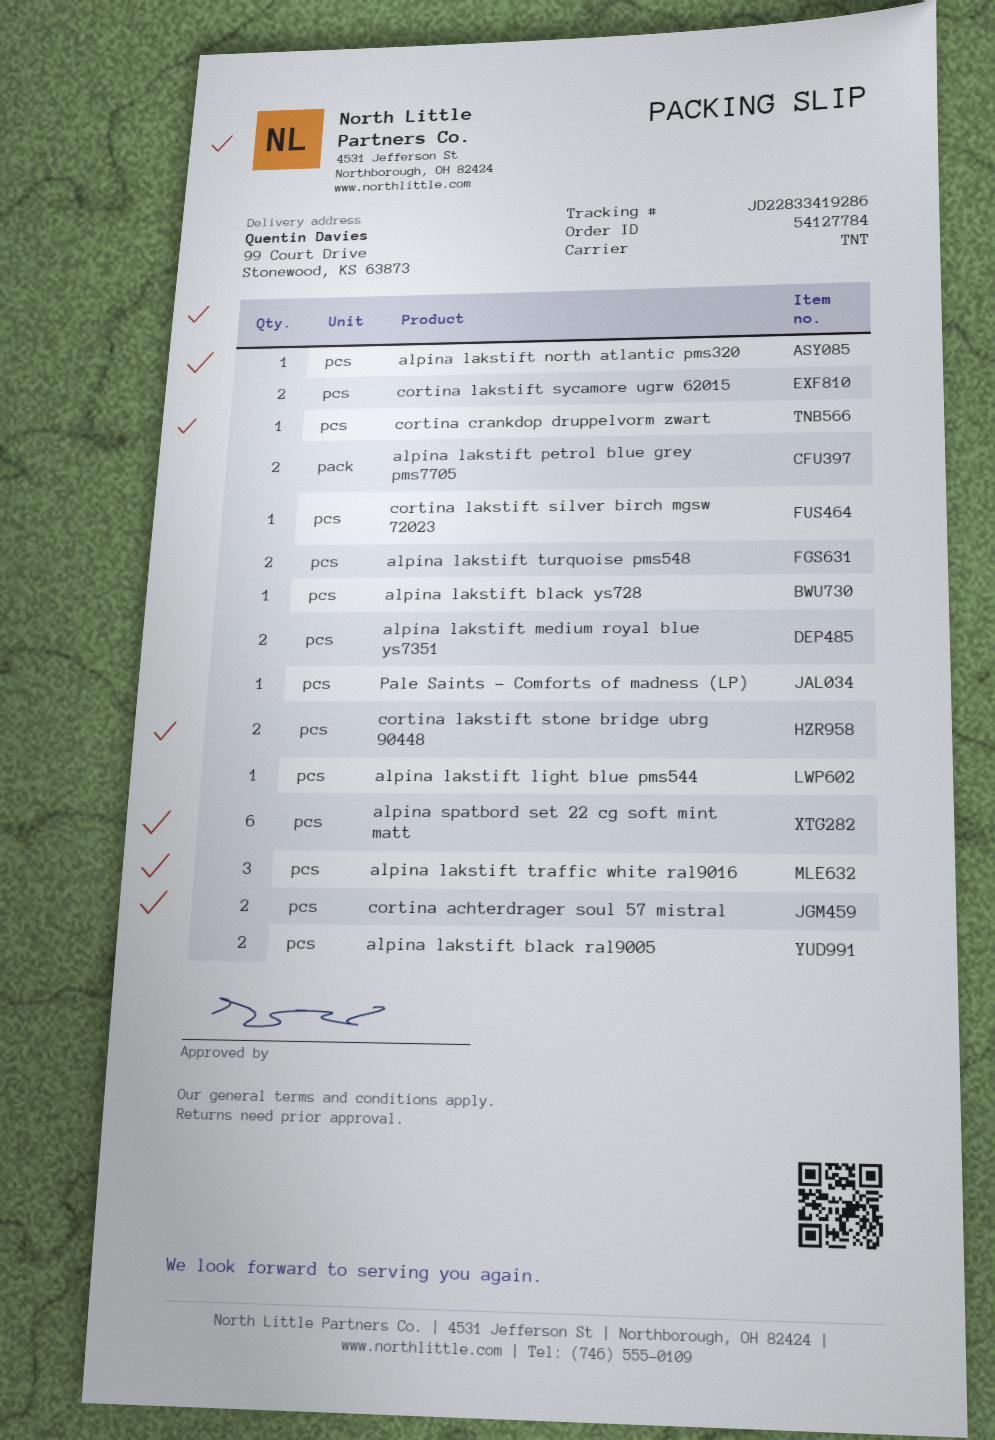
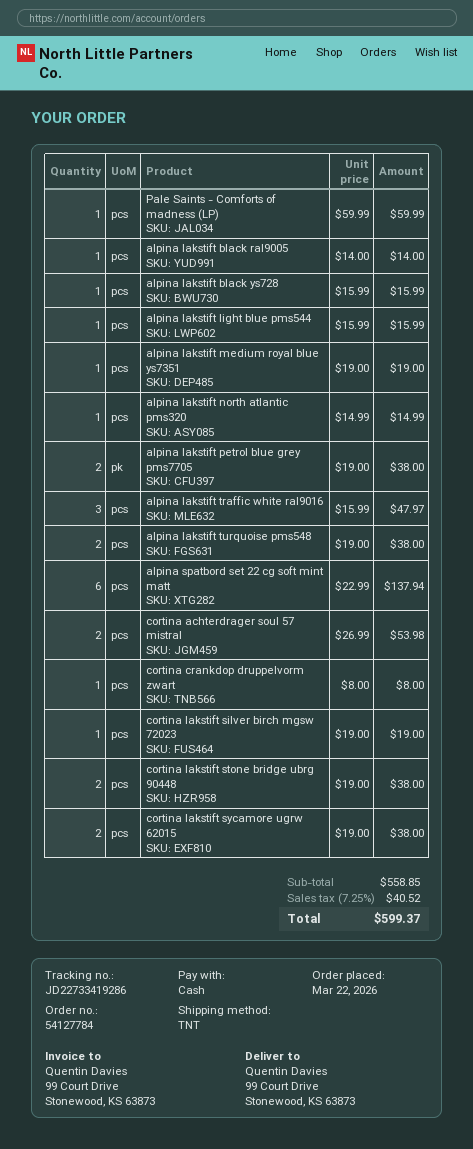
tracking number: JD22833419286 -> JD22733419286
alpina lakstift medium royal blue ys7351: 2 -> 1
alpina lakstift black ral9005: 2 -> 1

